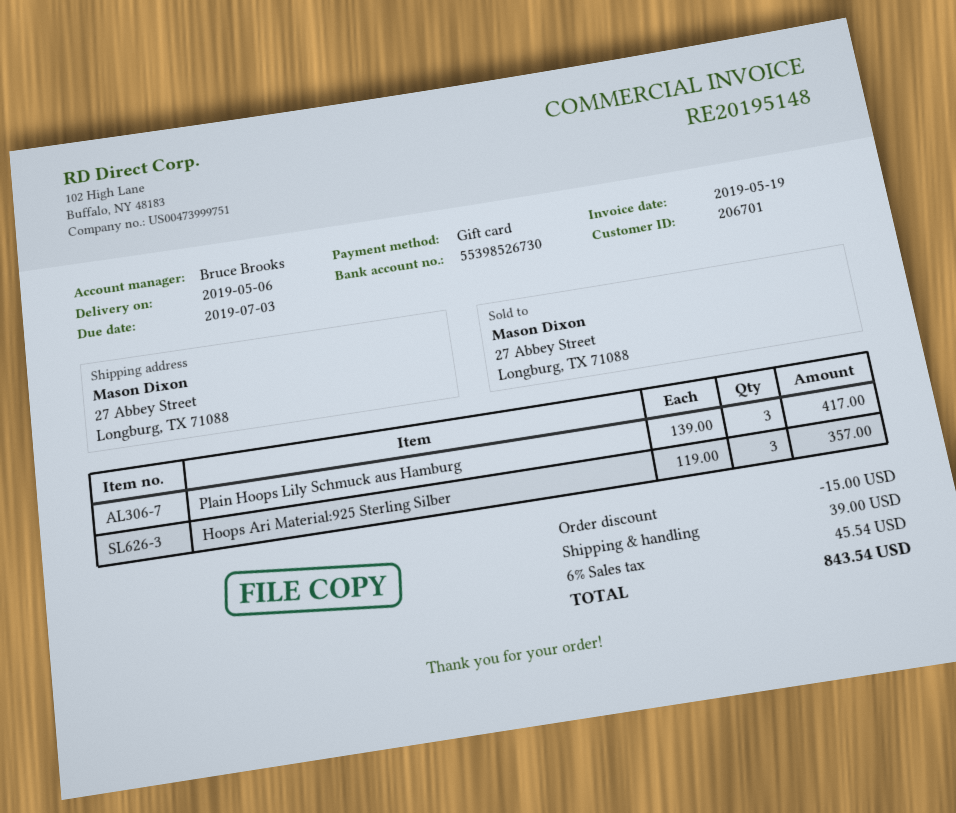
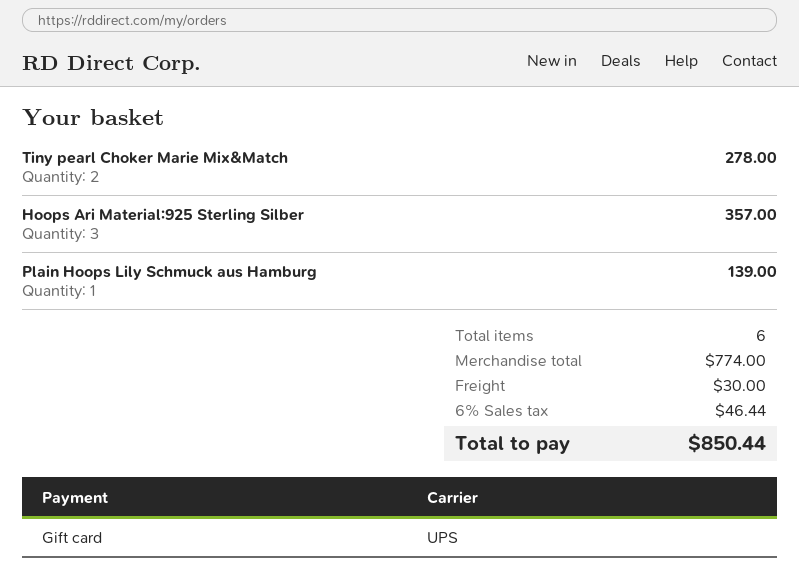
Plain Hoops Lily Schmuck aus Hamburg: 3 for 417.00 -> 1 for 139.00
Tiny pearl Choker Marie Mix&Match: none -> 2 for 278.00
discount: 15.00 -> none
shipping: 39.00 -> 30.00
tax: 6% = 45.54 -> 6% = 46.44
total: 843.54 -> 850.44

